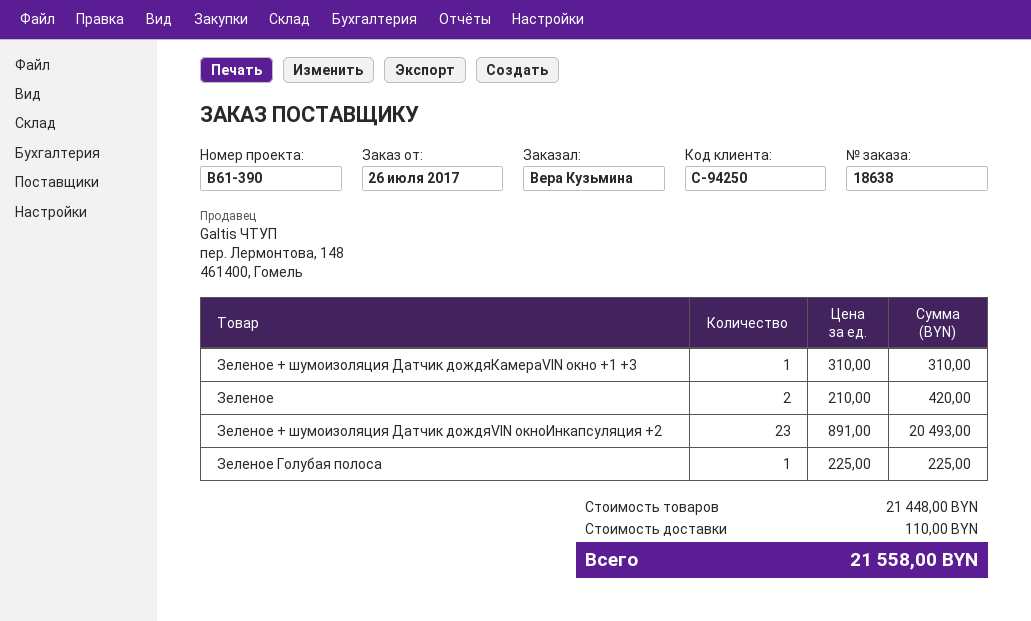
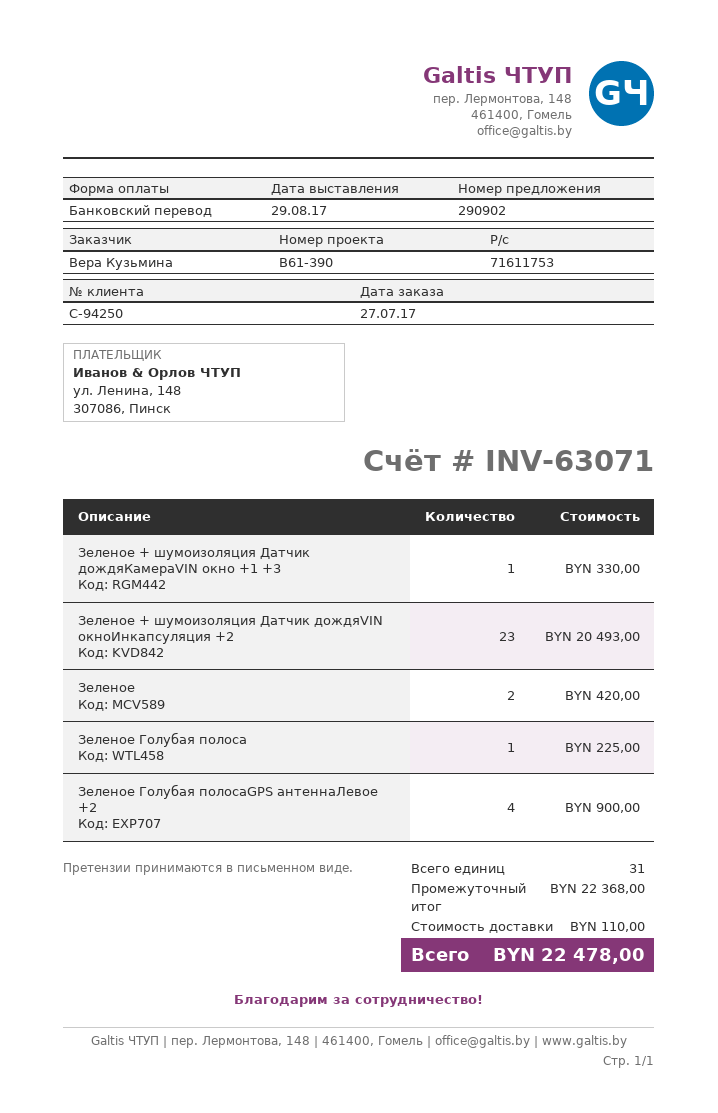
order date: 2017-07-26 -> 2017-07-27
Зеленое + шумоизоляция Датчик дождяКамераVIN окно +1 +3: 1 for 310.00 -> 1 for 330.00
Зеленое Голубая полосаGPS антеннаЛевое +2: none -> 4 for 900.00
subtotal: 21448.00 -> 22368.00
total: 21558.00 -> 22478.00

